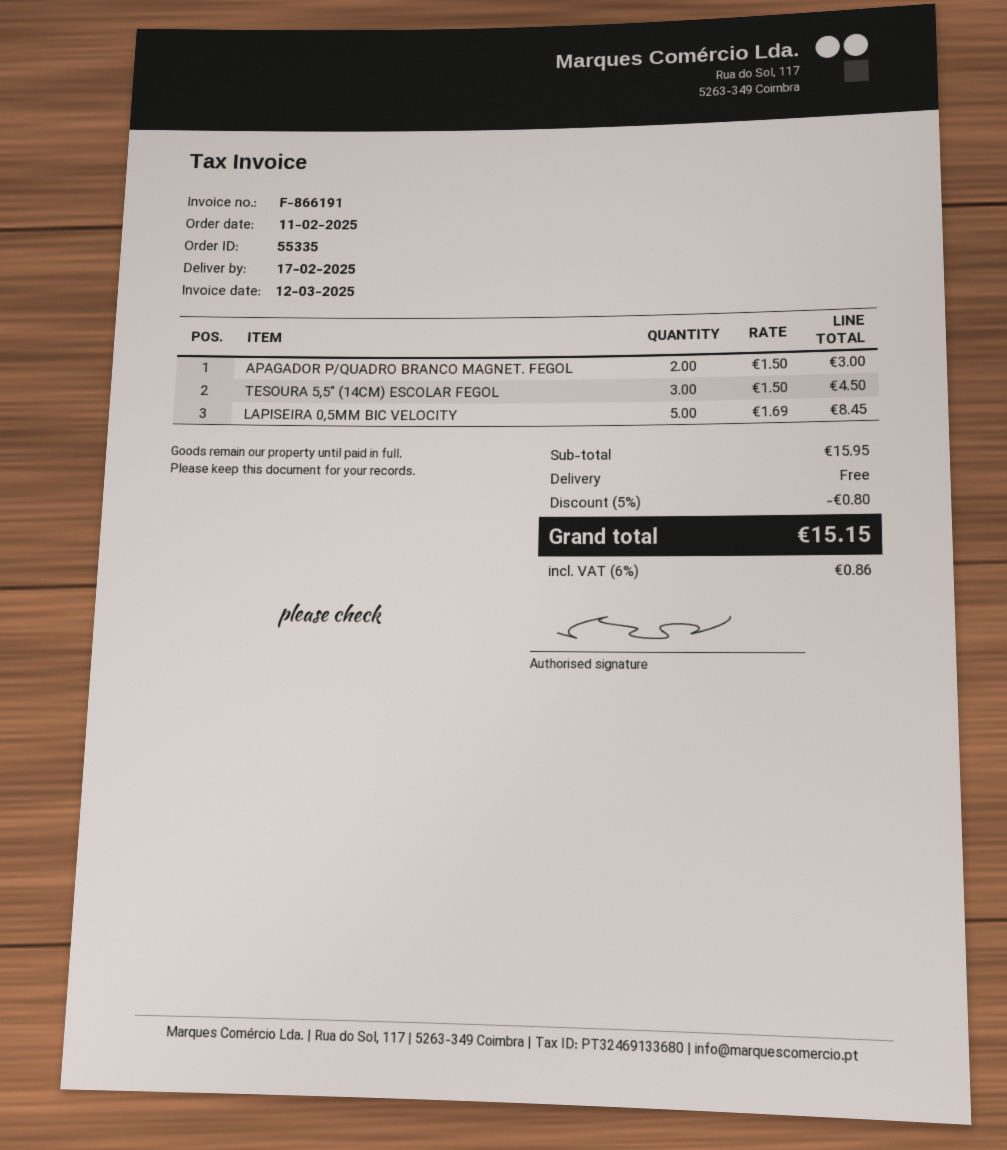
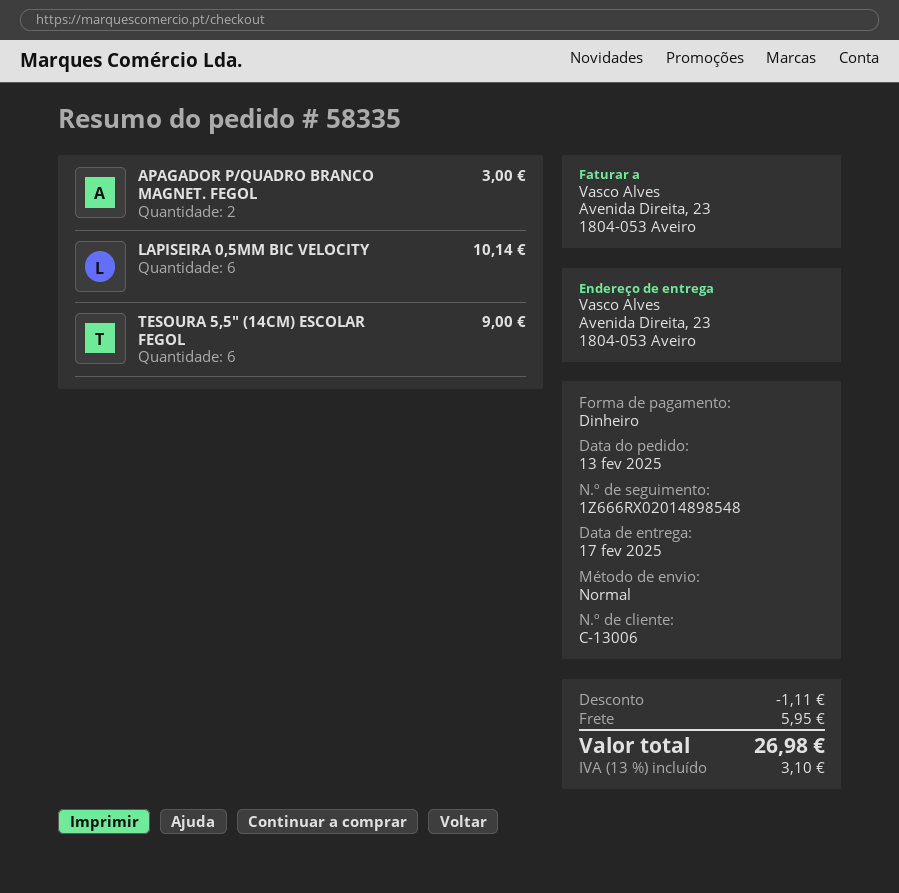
order number: 55335 -> 58335
order date: 2025-02-11 -> 2025-02-13
TESOURA 5,5″ (14CM) ESCOLAR FEGOL: 3 for 4.50 -> 6 for 9.00
LAPISEIRA 0,5MM BIC VELOCITY: 5 for 8.45 -> 6 for 10.14
discount: 0.80 -> 1.11
shipping: 0.00 -> 5.95
tax: 6% = 0.86 -> 13% = 3.10
total: 15.15 -> 26.98

